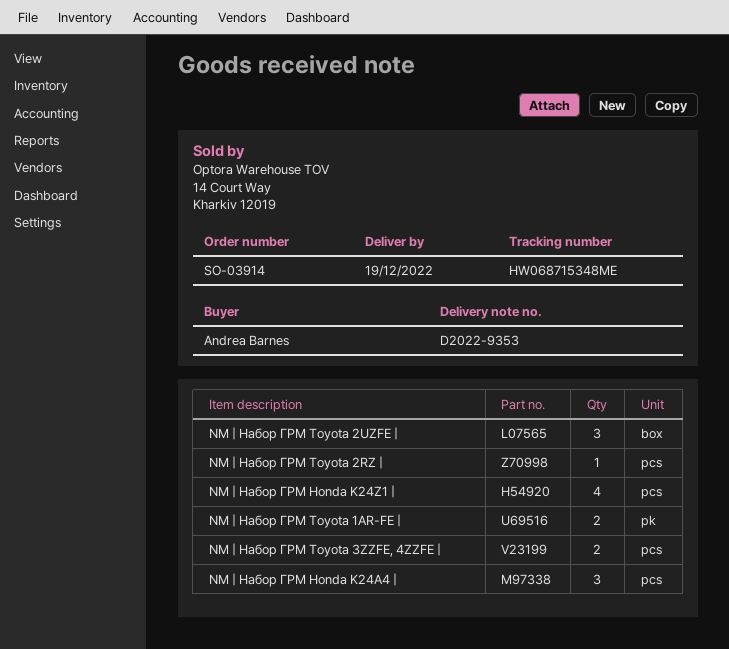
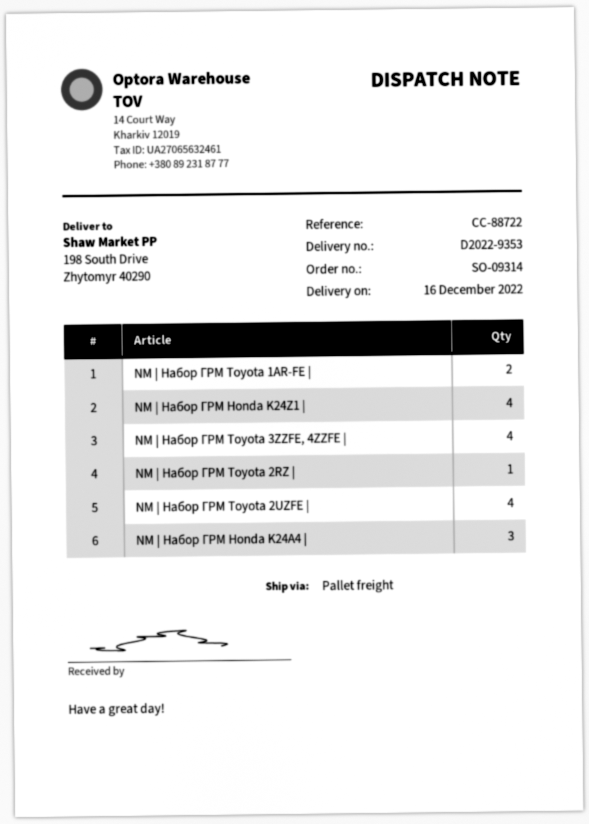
order number: SO-03914 -> SO-09314
delivery date: 2022-12-19 -> 2022-12-16
NM | Набор ГРМ Toyota 2UZFE |: 3 -> 4
NM | Набор ГРМ Toyota 3ZZFE, 4ZZFE |: 2 -> 4

